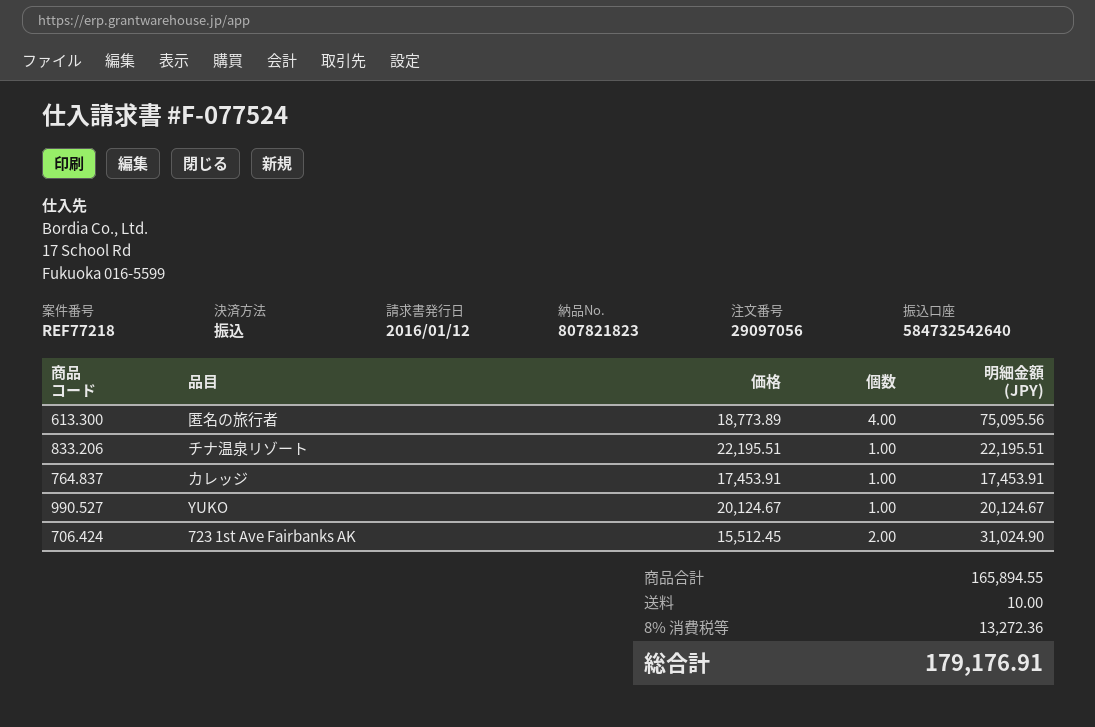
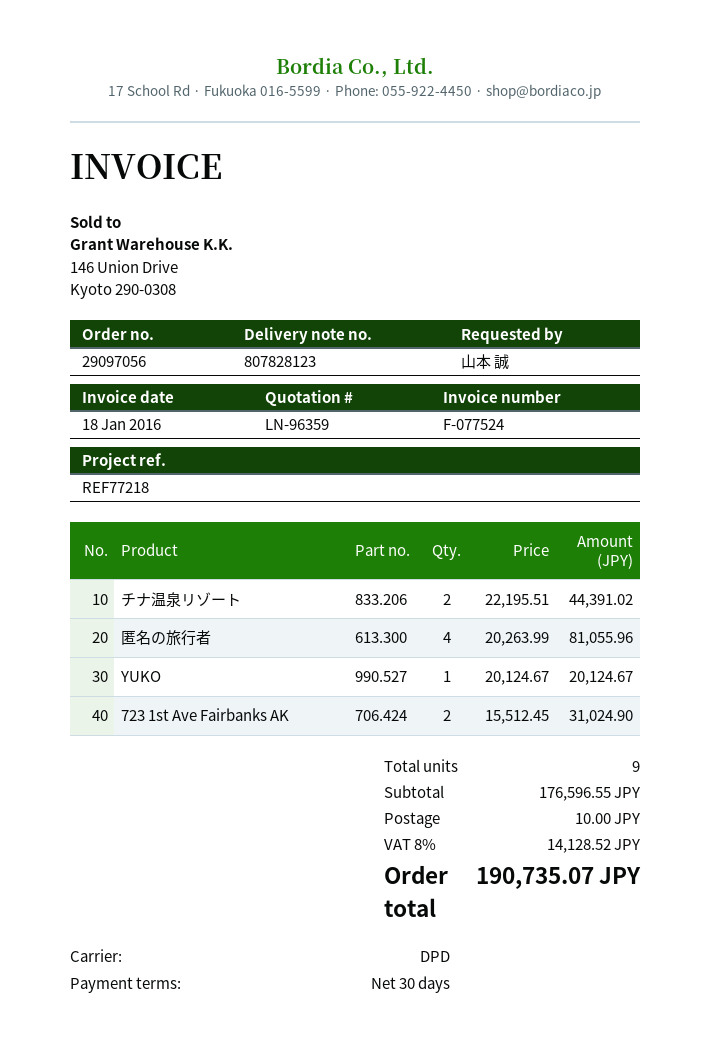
delivery note number: 807821823 -> 807828123
invoice date: 2016-01-12 -> 2016-01-18
匿名の旅行者: 4 x 18773.89 = 75095.56 -> 4 x 20263.99 = 81055.96
チナ温泉リゾート: 1 x 22195.51 = 22195.51 -> 2 x 22195.51 = 44391.02
カレッジ: 1 x 17453.91 = 17453.91 -> none
subtotal: 165894.55 -> 176596.55
tax: 8% = 13272.36 -> 8% = 14128.52
total: 179176.91 -> 190735.07

